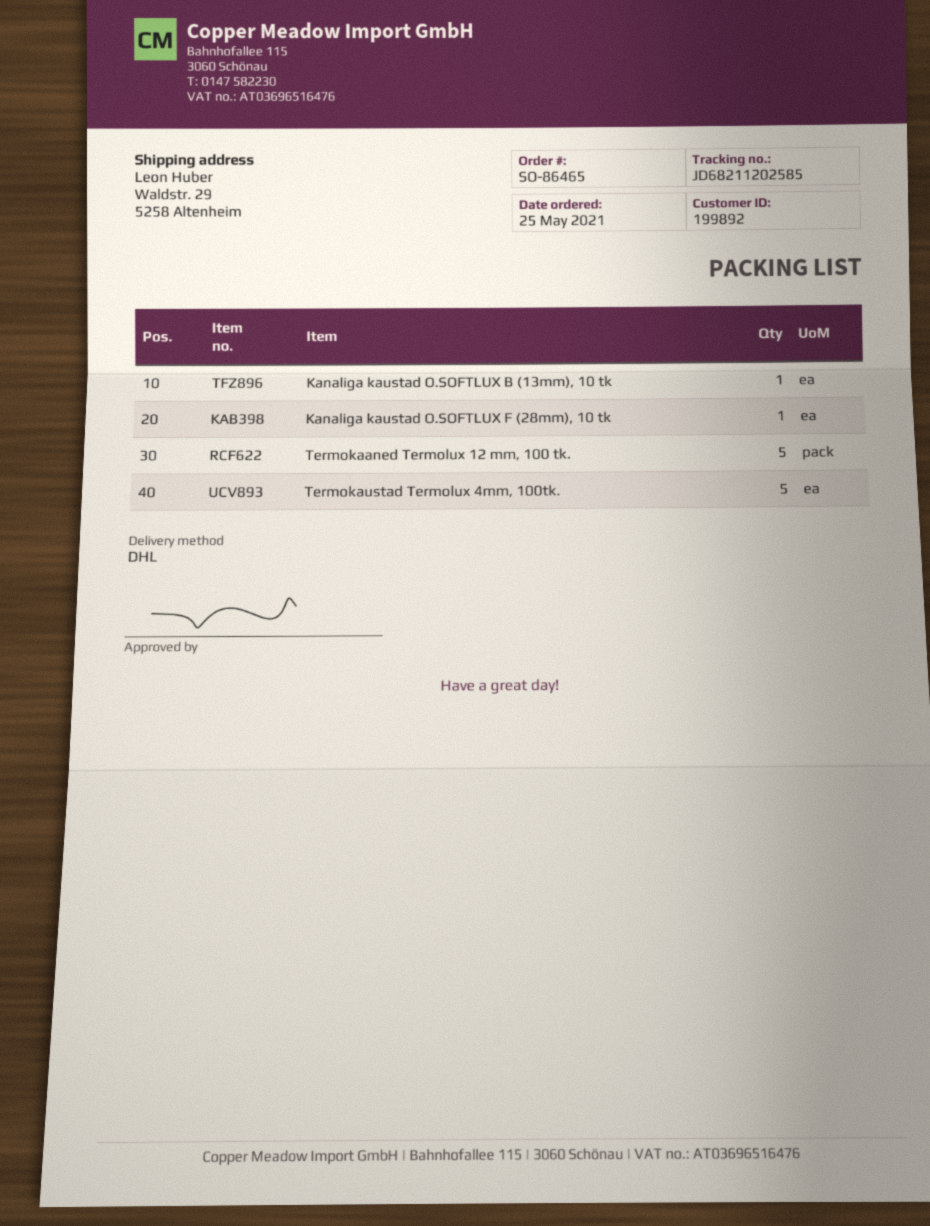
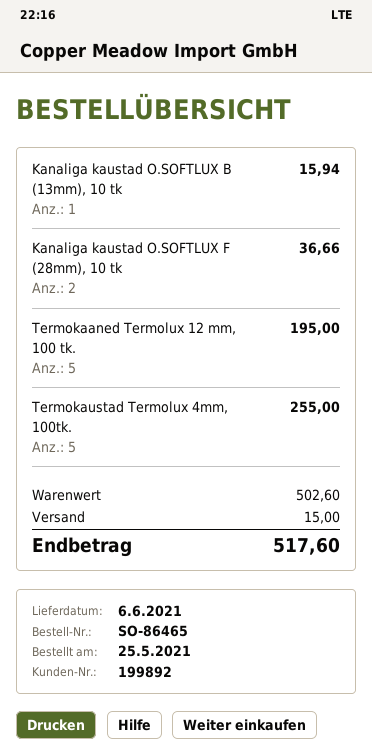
Kanaliga kaustad O.SOFTLUX F (28mm), 10 tk: 1 -> 2

